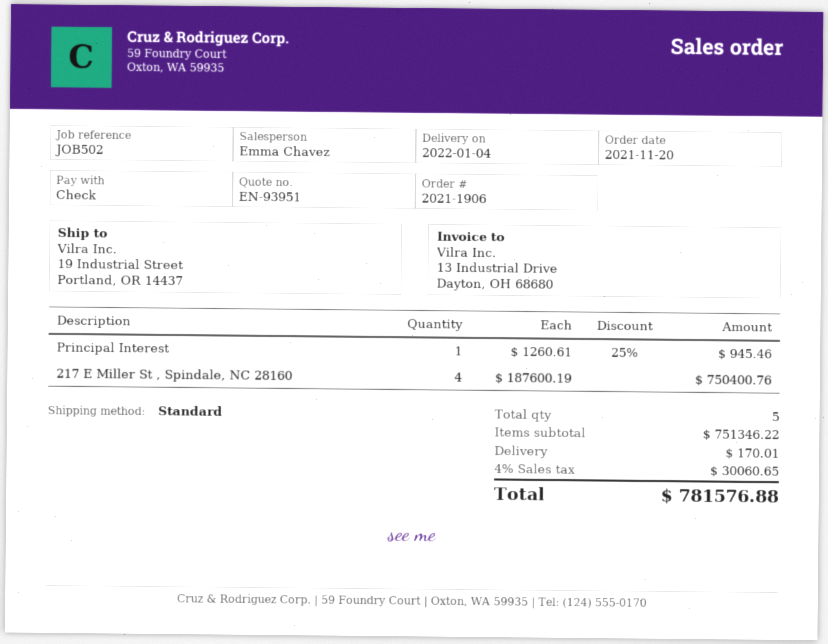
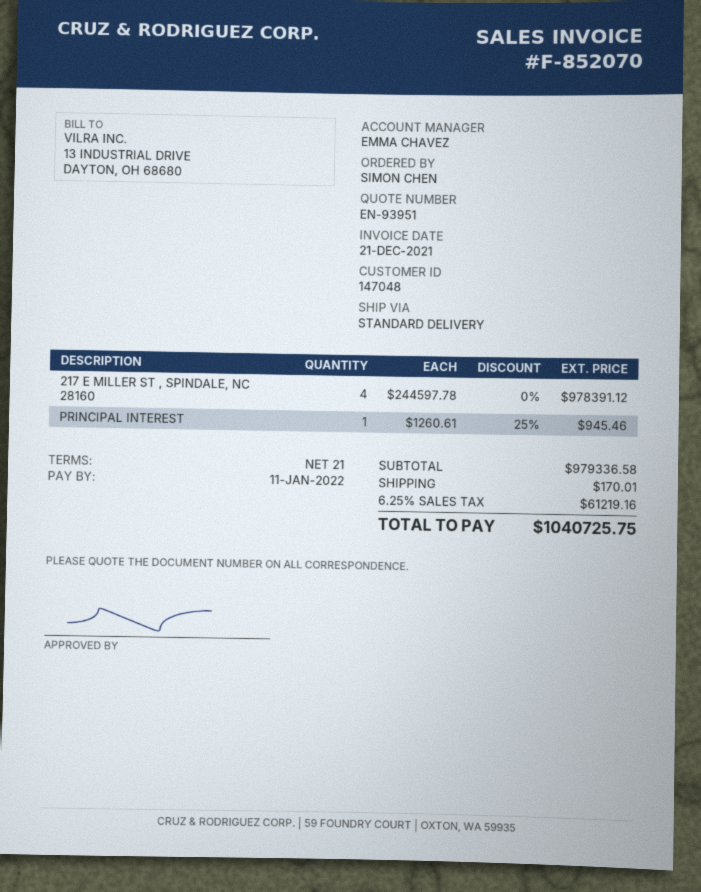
217 E Miller St , Spindale, NC 28160: 4 x 187600.19 = 750400.76 -> 4 x 244597.78 = 978391.12
subtotal: 751346.22 -> 979336.58
tax: 4% = 30060.65 -> 6.25% = 61219.16
total: 781576.88 -> 1040725.75

